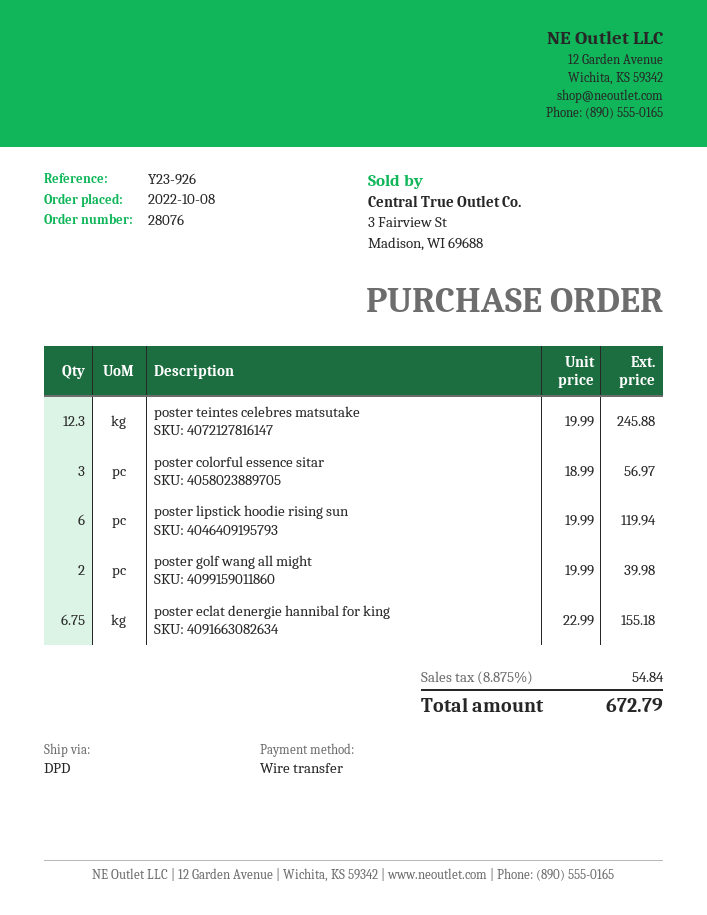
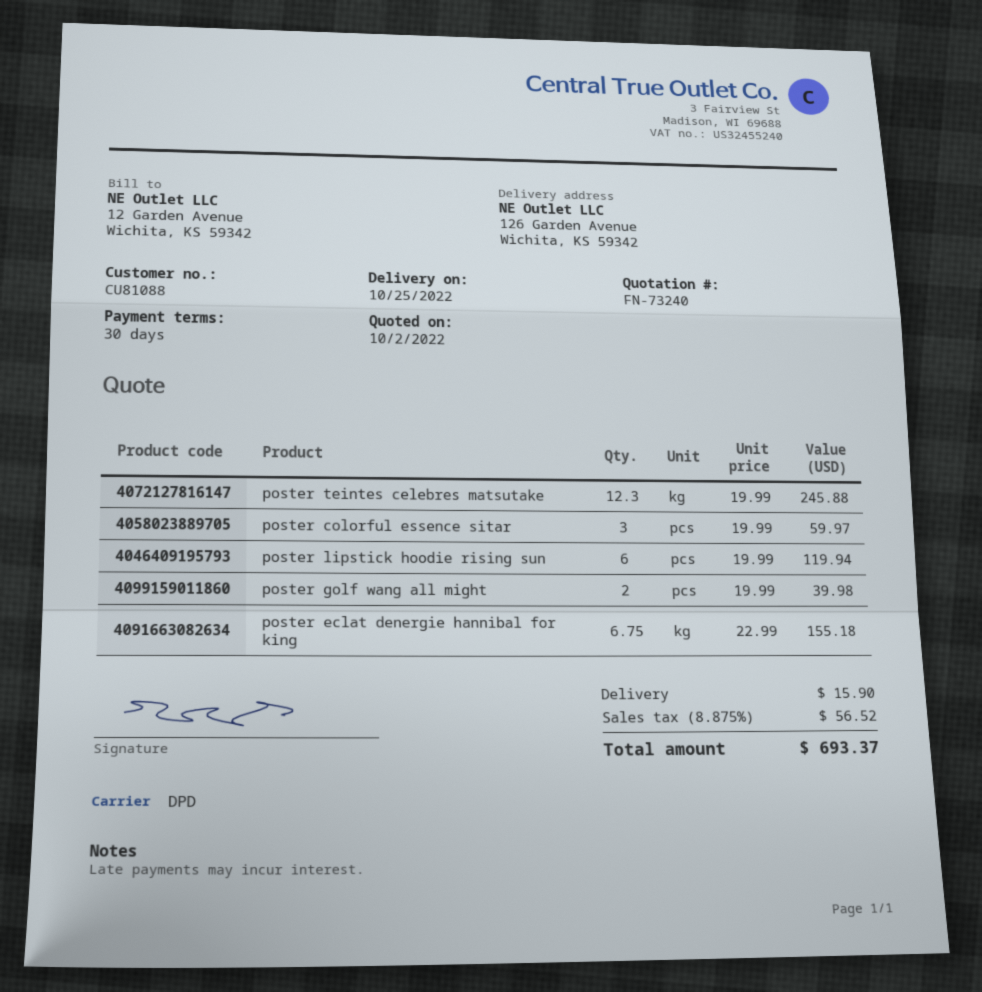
poster colorful essence sitar: 3 x 18.99 = 56.97 -> 3 x 19.99 = 59.97
shipping: none -> 15.90
tax: 8.875% = 54.84 -> 8.875% = 56.52
total: 672.79 -> 693.37

